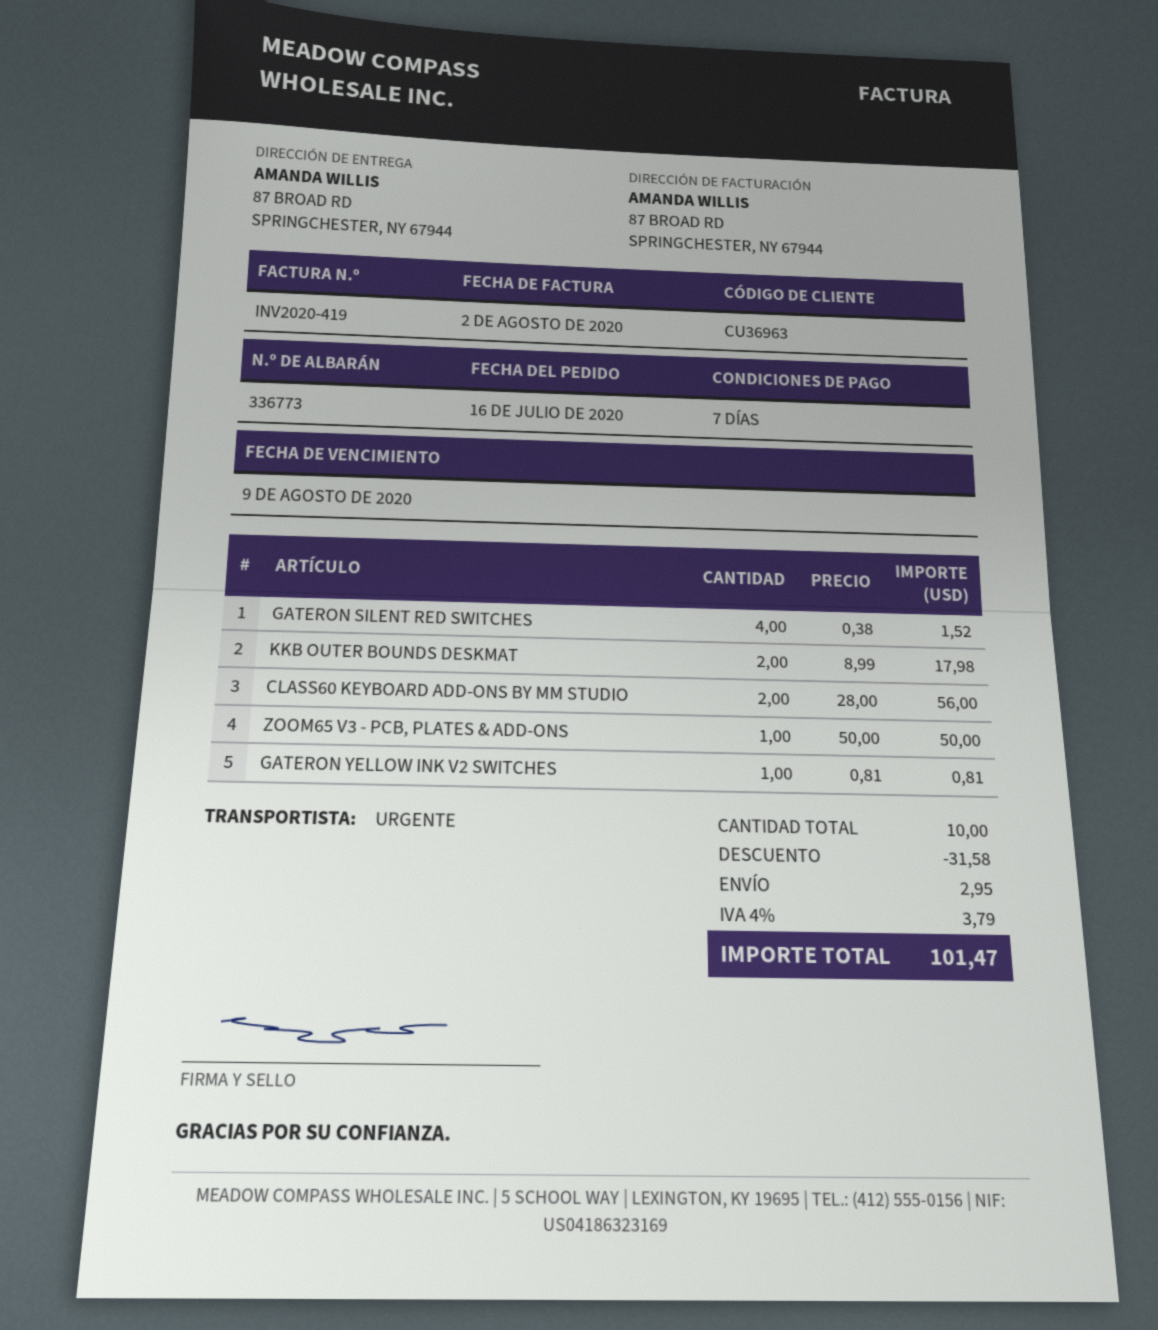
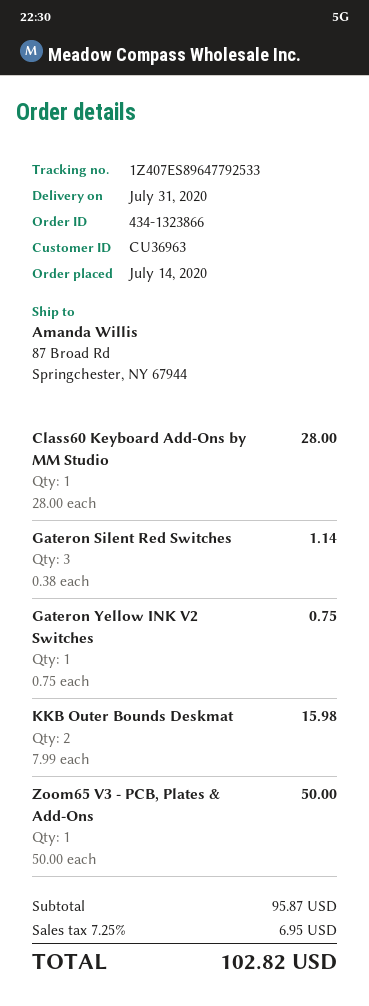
order date: 2020-07-16 -> 2020-07-14
GATERON SILENT RED SWITCHES: 4 x 0.38 = 1.52 -> 3 x 0.38 = 1.14
KKB OUTER BOUNDS DESKMAT: 2 x 8.99 = 17.98 -> 2 x 7.99 = 15.98
CLASS60 KEYBOARD ADD-ONS BY MM STUDIO: 2 x 28.00 = 56.00 -> 1 x 28.00 = 28.00
GATERON YELLOW INK V2 SWITCHES: 1 x 0.81 = 0.81 -> 1 x 0.75 = 0.75
discount: 31.58 -> none
shipping: 2.95 -> none
tax: 4% = 3.79 -> 7.25% = 6.95
total: 101.47 -> 102.82

